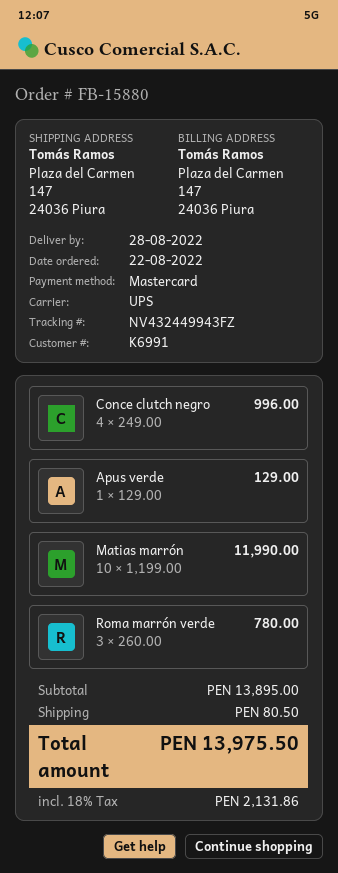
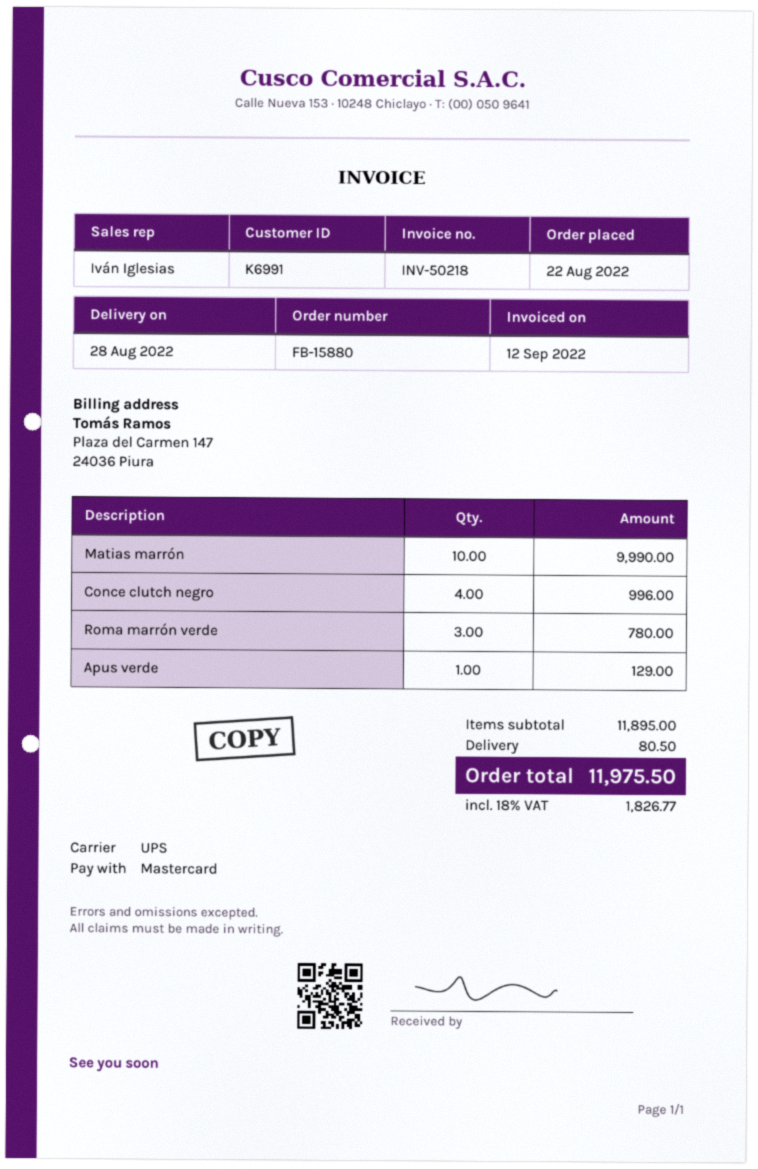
Matias marrón: 10 for 11990.00 -> 10 for 9990.00
subtotal: 13895.00 -> 11895.00
tax: 18% = 2131.86 -> 18% = 1826.77
total: 13975.50 -> 11975.50

